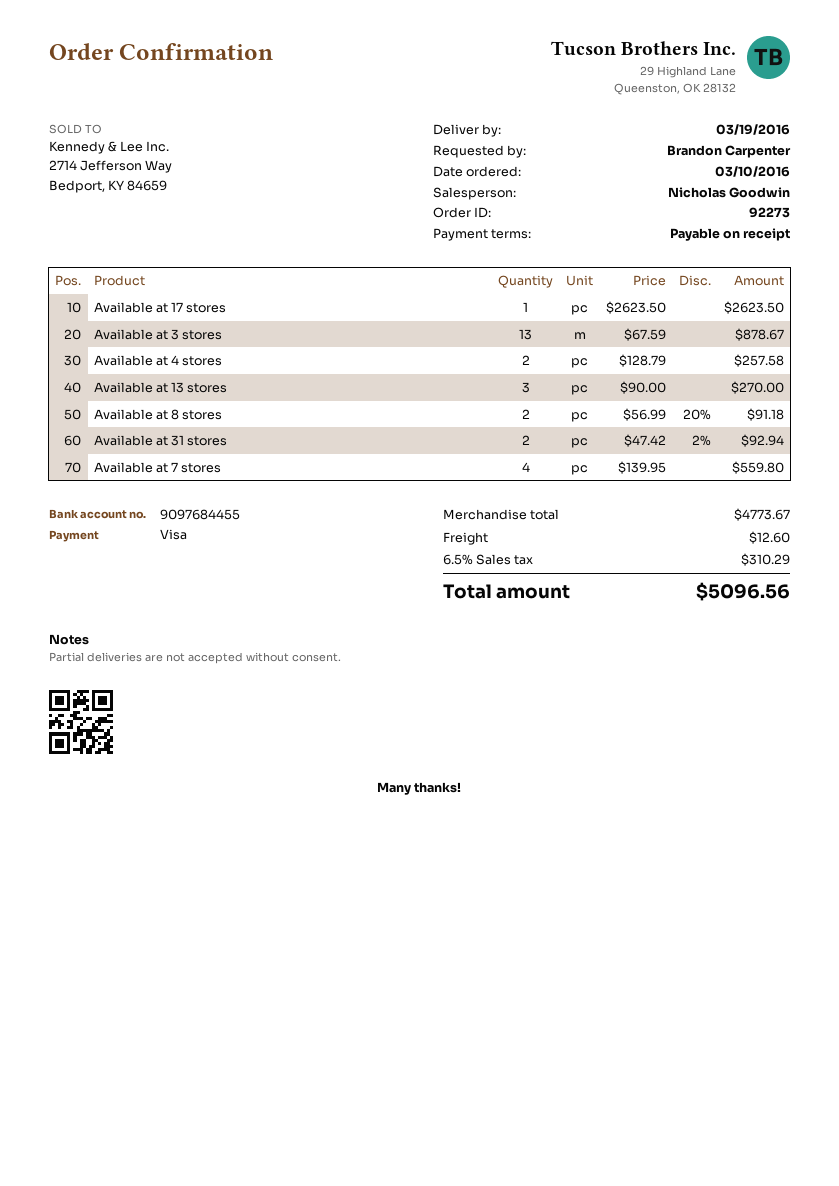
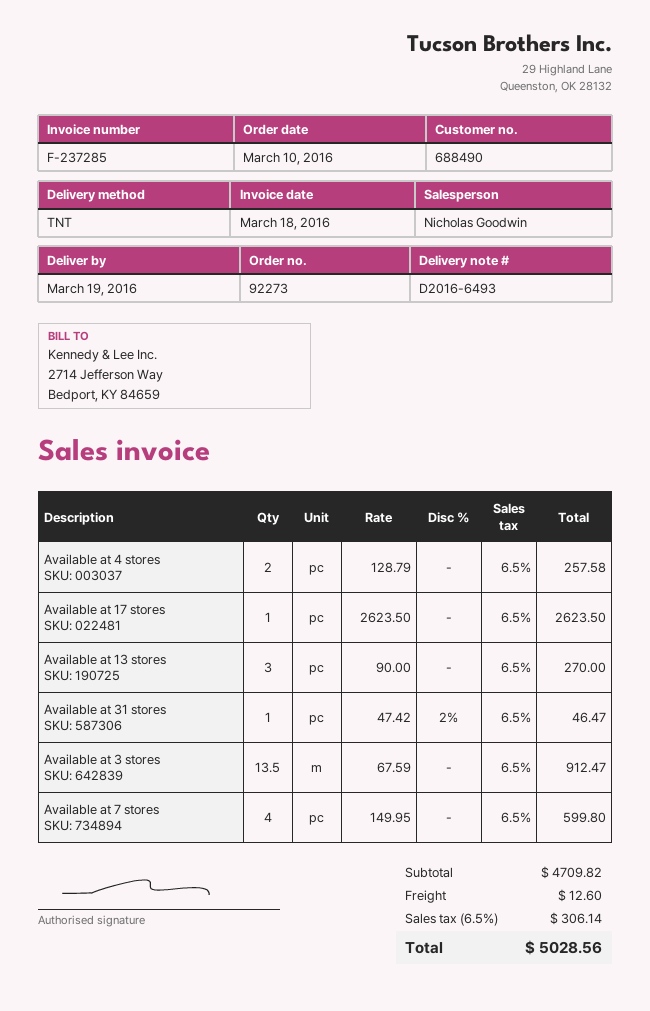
Available at 3 stores: 13 x 67.59 = 878.67 -> 13.5 x 67.59 = 912.47
Available at 8 stores: 2 x 56.99 - 20% = 91.18 -> none
Available at 31 stores: 2 x 47.42 - 2% = 92.94 -> 1 x 47.42 - 2% = 46.47
Available at 7 stores: 4 x 139.95 = 559.80 -> 4 x 149.95 = 599.80
subtotal: 4773.67 -> 4709.82
tax: 6.5% = 310.29 -> 6.5% = 306.14
total: 5096.56 -> 5028.56

